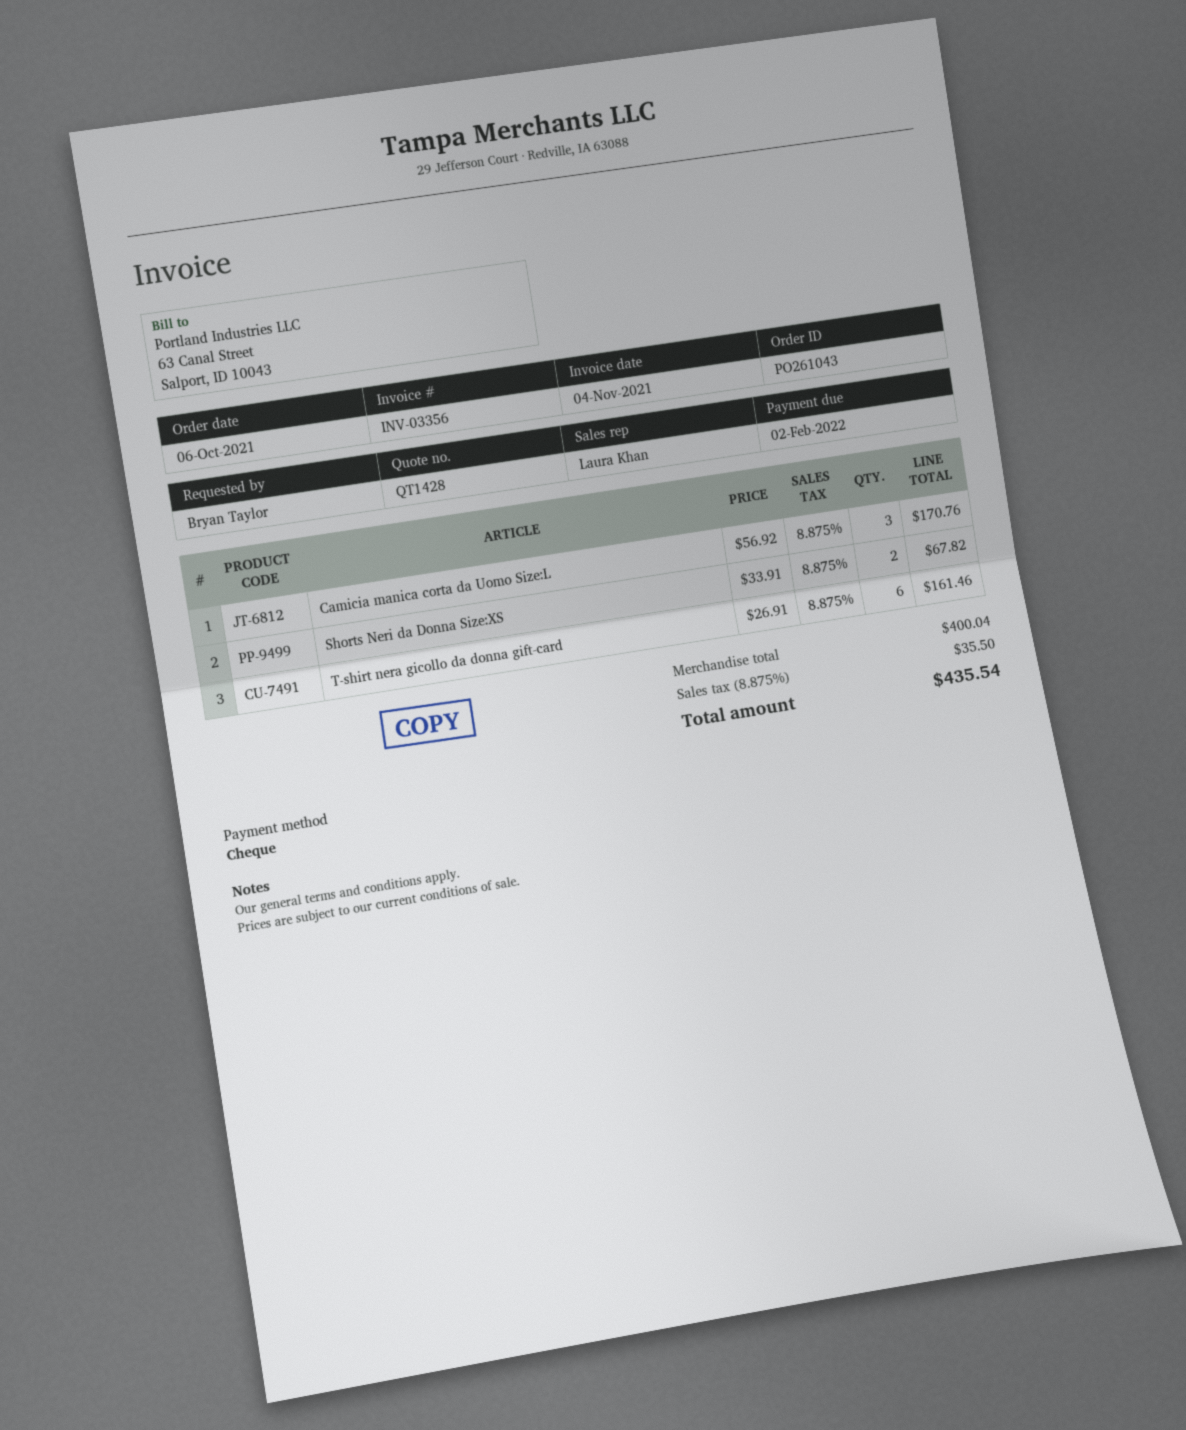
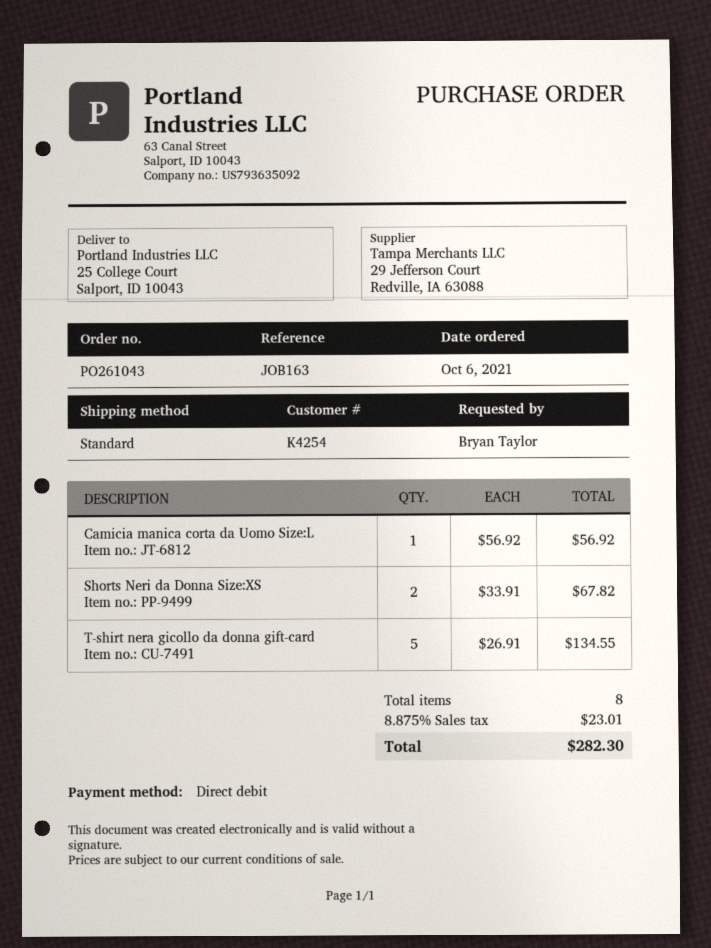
payment method: cheque -> direct debit
Camicia manica corta da Uomo Size:L: 3 x 56.92 = 170.76 -> 1 x 56.92 = 56.92
T-shirt nera gicollo da donna gift-card: 6 x 26.91 = 161.46 -> 5 x 26.91 = 134.55
tax: 8.875% = 35.50 -> 8.875% = 23.01
total: 435.54 -> 282.30

